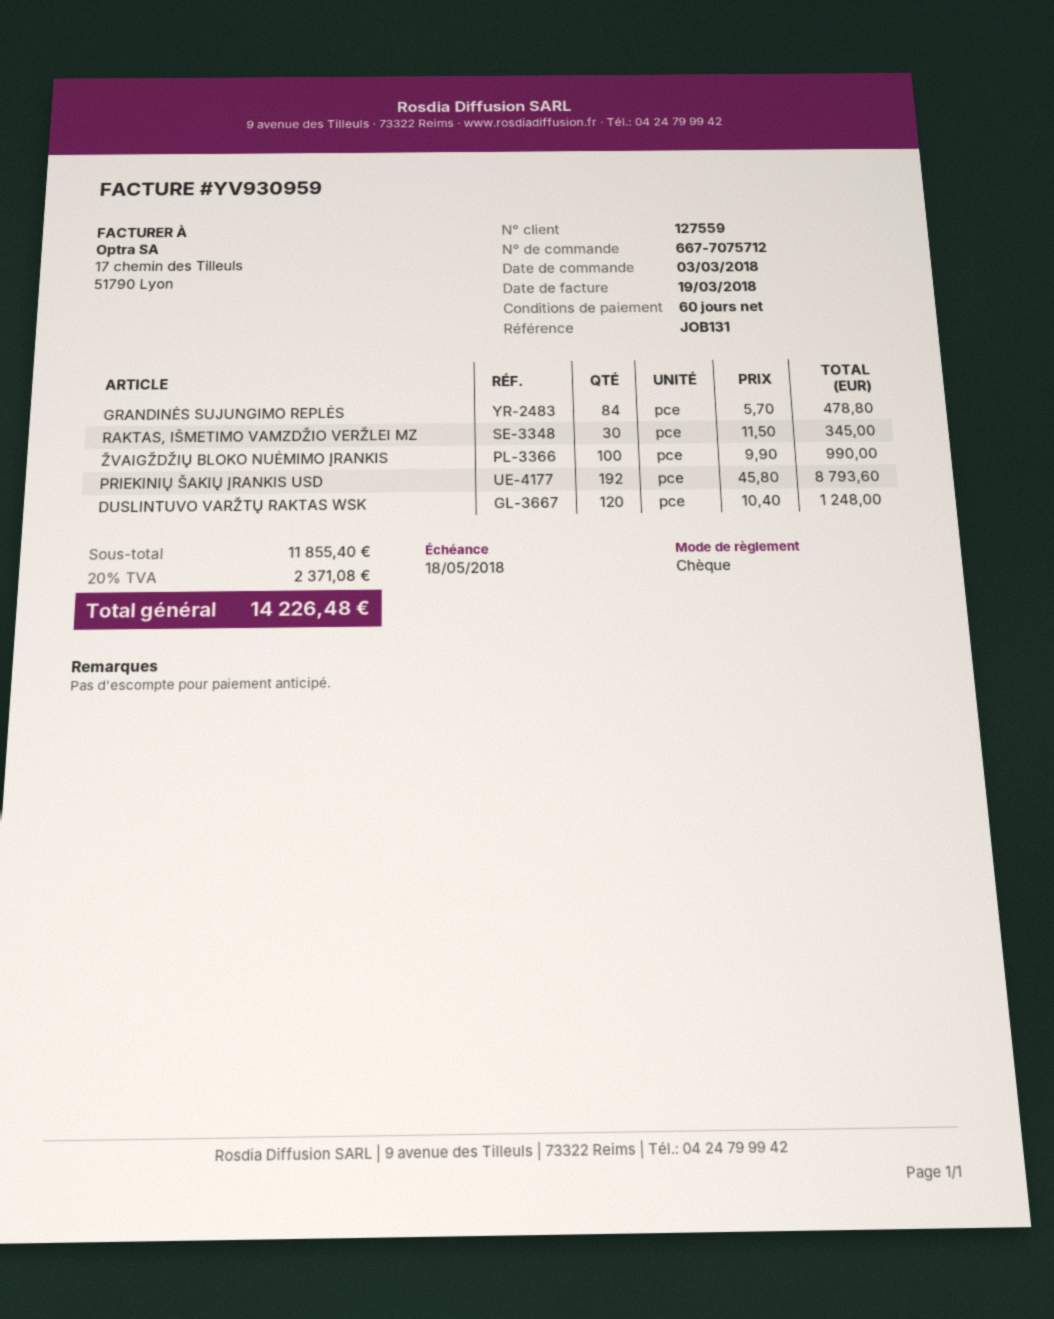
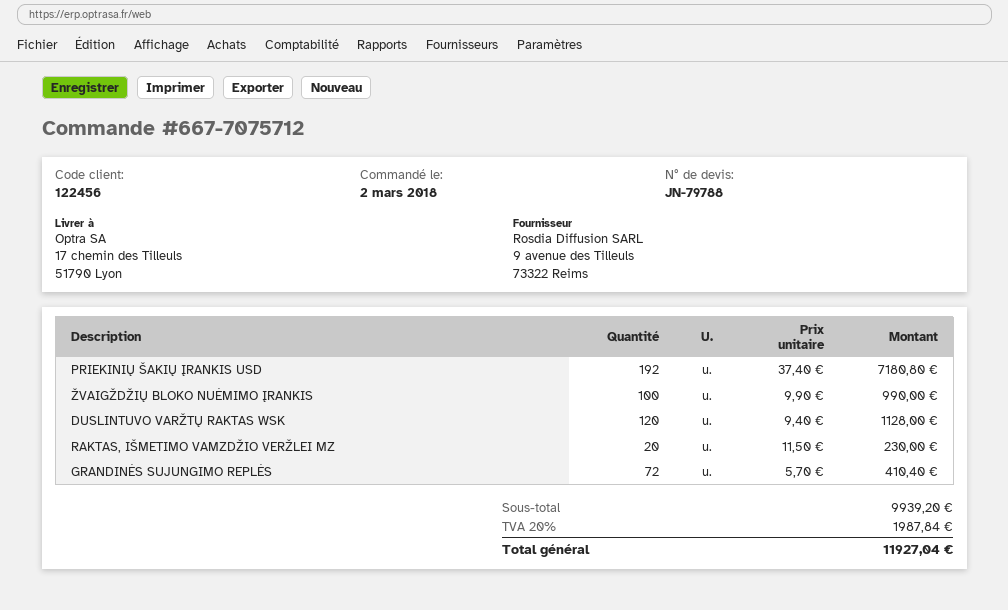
order date: 2018-03-03 -> 2018-03-02
customer number: 127559 -> 122456
GRANDINĖS SUJUNGIMO REPLĖS: 84 x 5.70 = 478.80 -> 72 x 5.70 = 410.40
RAKTAS, IŠMETIMO VAMZDŽIO VERŽLEI MZ: 30 x 11.50 = 345.00 -> 20 x 11.50 = 230.00
PRIEKINIŲ ŠAKIŲ ĮRANKIS USD: 192 x 45.80 = 8793.60 -> 192 x 37.40 = 7180.80
DUSLINTUVO VARŽTŲ RAKTAS WSK: 120 x 10.40 = 1248.00 -> 120 x 9.40 = 1128.00
subtotal: 11855.40 -> 9939.20
tax: 20% = 2371.08 -> 20% = 1987.84
total: 14226.48 -> 11927.04

